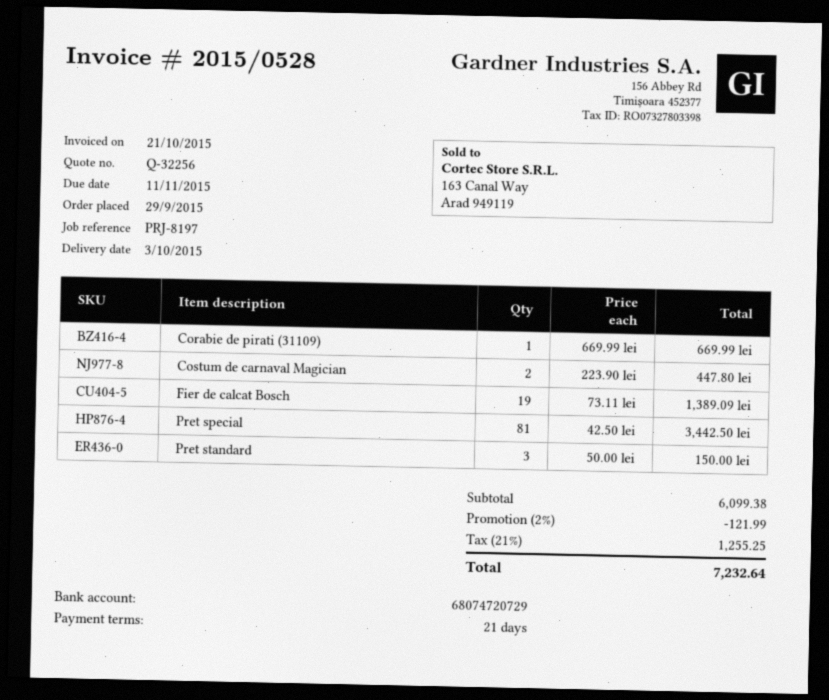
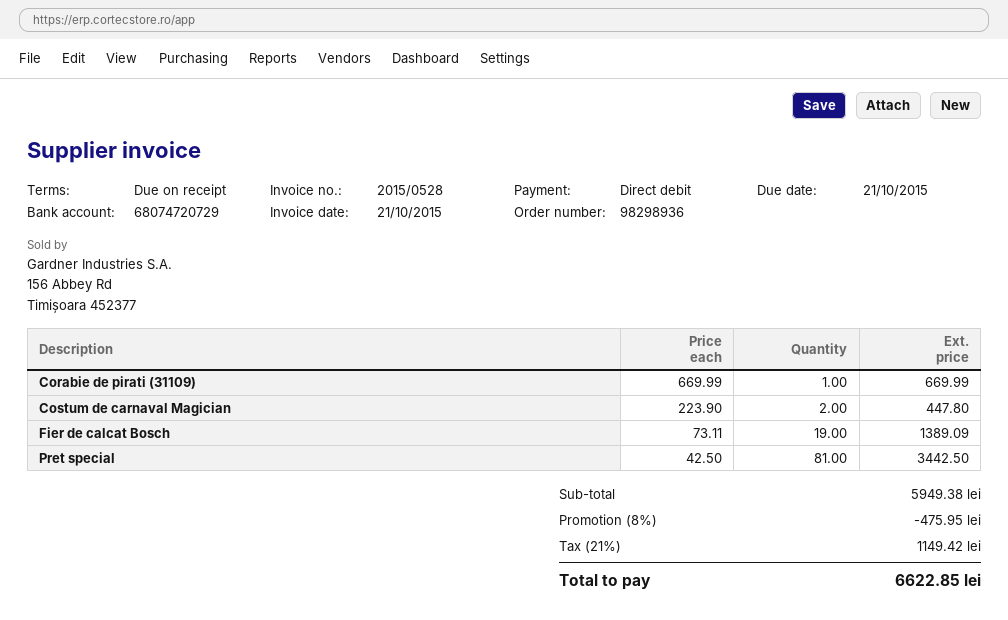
payment terms: 21 days -> on receipt
due date: 2015-11-11 -> 2015-10-21
Pret standard: 3 x 50.00 = 150.00 -> none
subtotal: 6099.38 -> 5949.38
discount: 2% = 121.99 -> 8% = 475.95
tax: 21% = 1255.25 -> 21% = 1149.42
total: 7232.64 -> 6622.85

